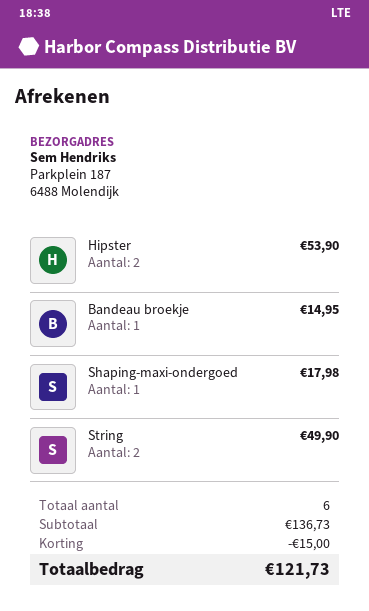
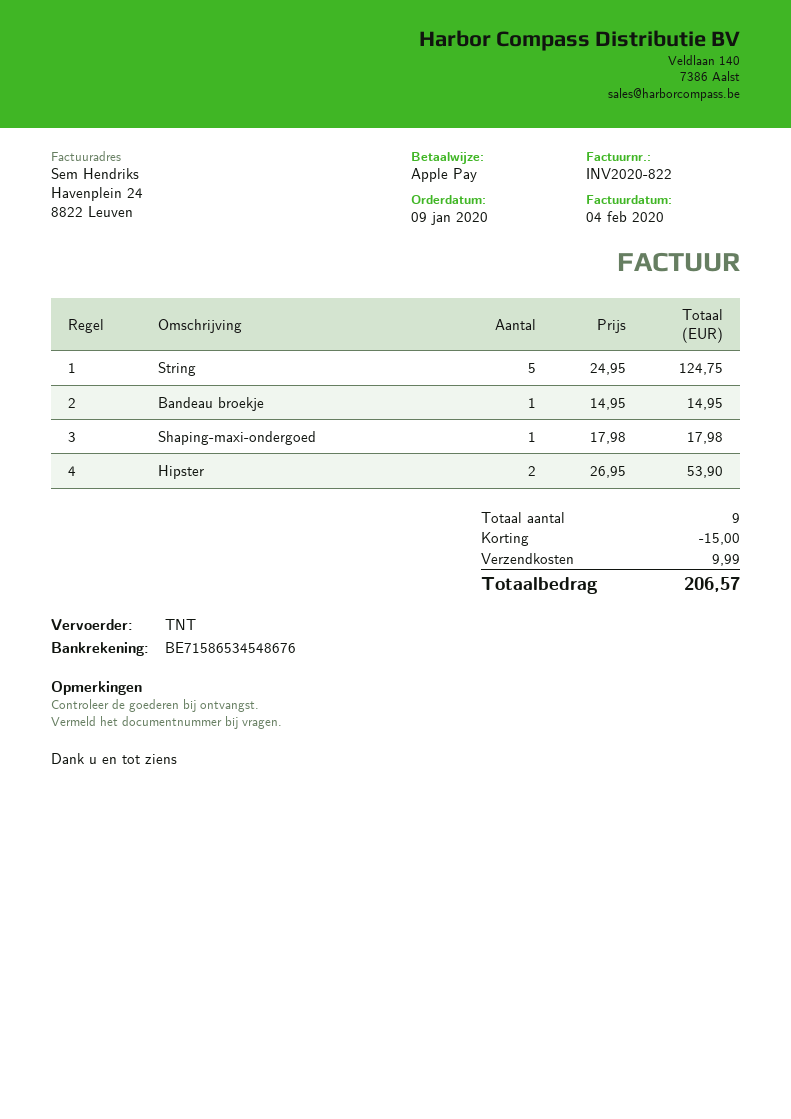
String: 2 for 49.90 -> 5 for 124.75
total quantity: 6 -> 9
shipping: none -> 9.99
total: 121.73 -> 206.57

